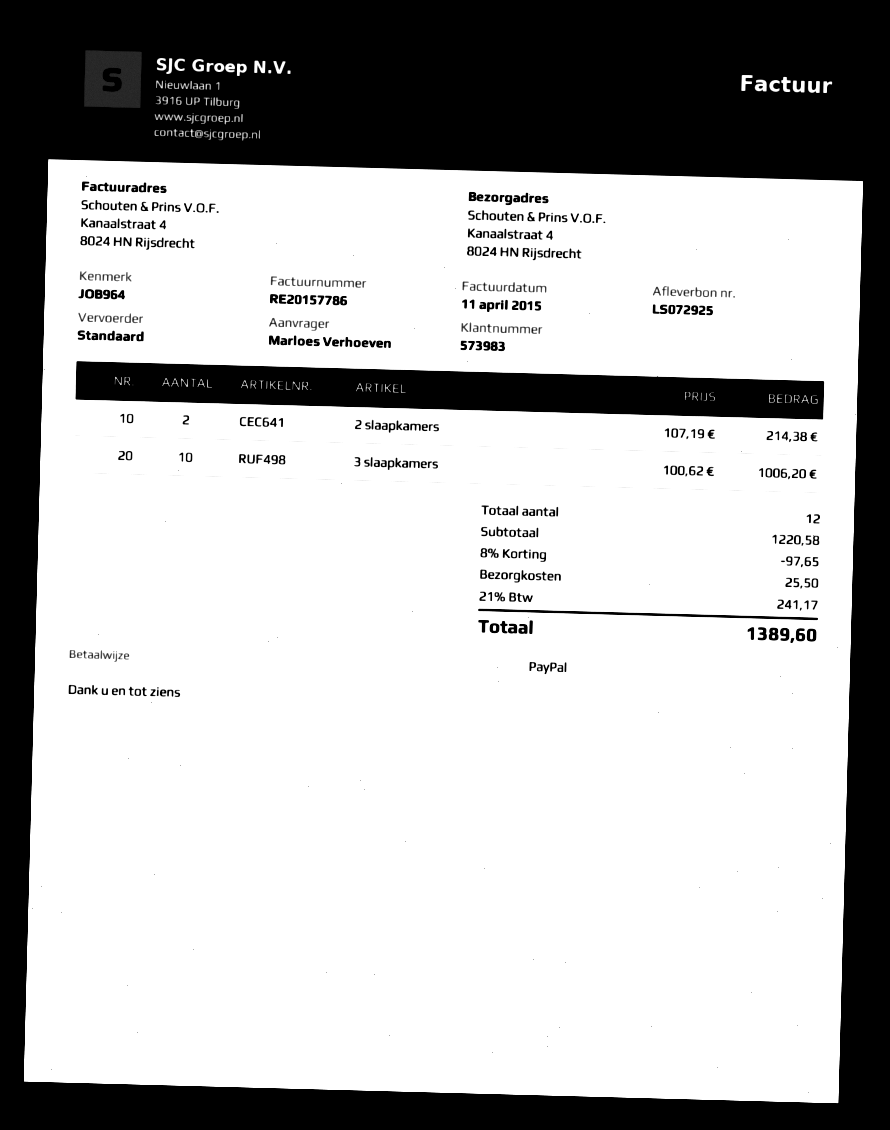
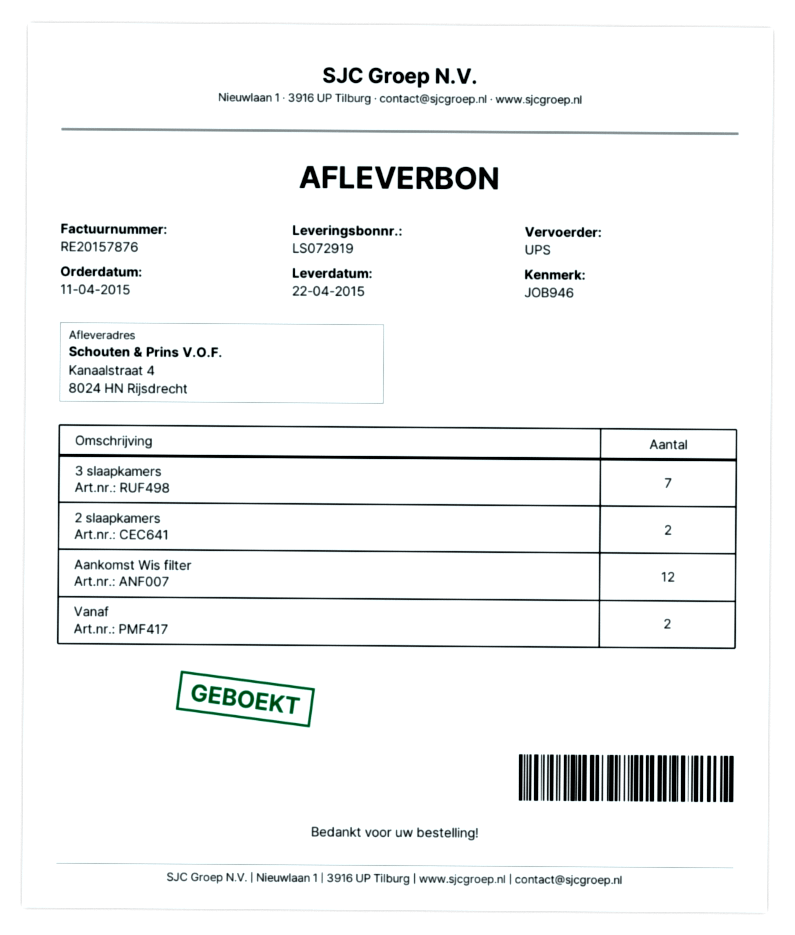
delivery note number: LS072925 -> LS072919
invoice number: RE20157786 -> RE20157876
reference: JOB964 -> JOB946
shipping method: standard -> UPS
3 slaapkamers: 10 -> 7
Aankomst Wis filter: none -> 12
Vanaf: none -> 2

